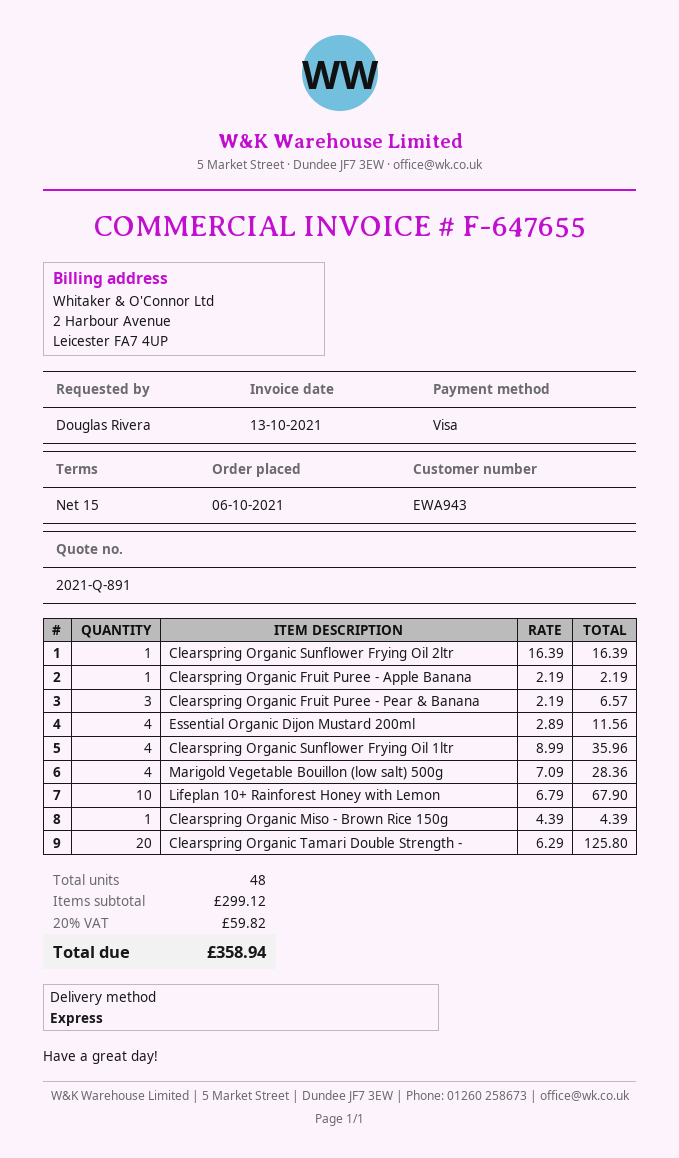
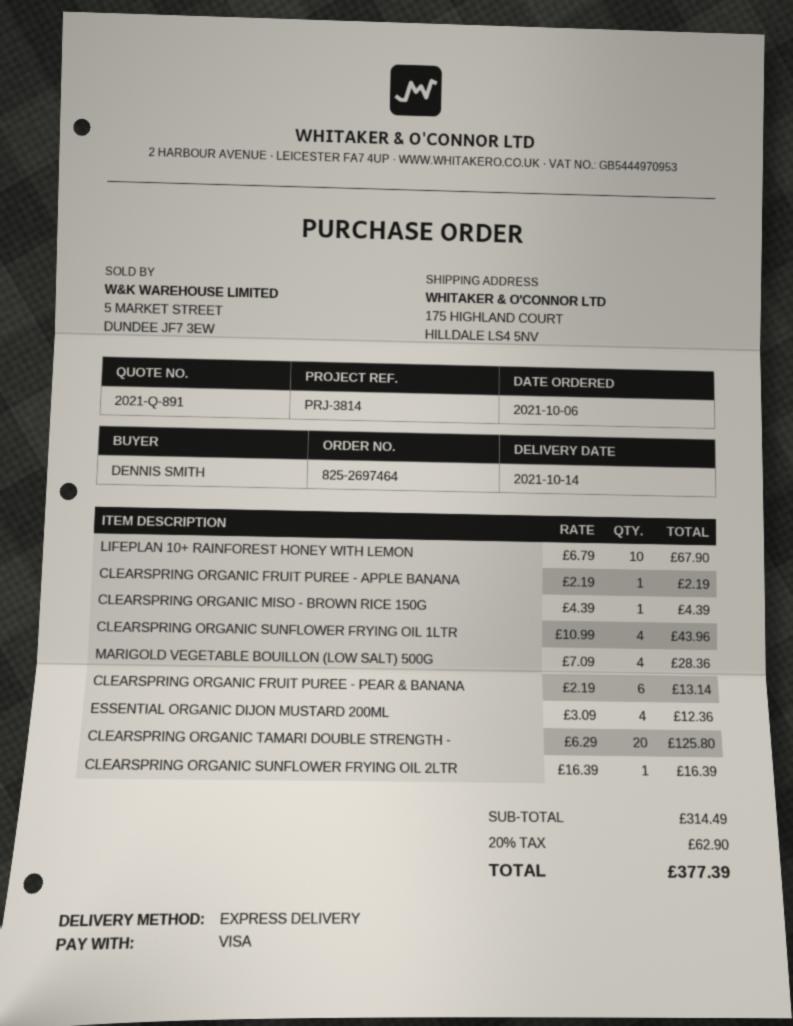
ordered by: Douglas Rivera -> DENNIS SMITH
Clearspring Organic Fruit Puree - Pear & Banana: 3 x 2.19 = 6.57 -> 6 x 2.19 = 13.14
Essential Organic Dijon Mustard 200ml: 4 x 2.89 = 11.56 -> 4 x 3.09 = 12.36
Clearspring Organic Sunflower Frying Oil 1ltr: 4 x 8.99 = 35.96 -> 4 x 10.99 = 43.96
subtotal: 299.12 -> 314.49
tax: 20% = 59.82 -> 20% = 62.90
total: 358.94 -> 377.39

